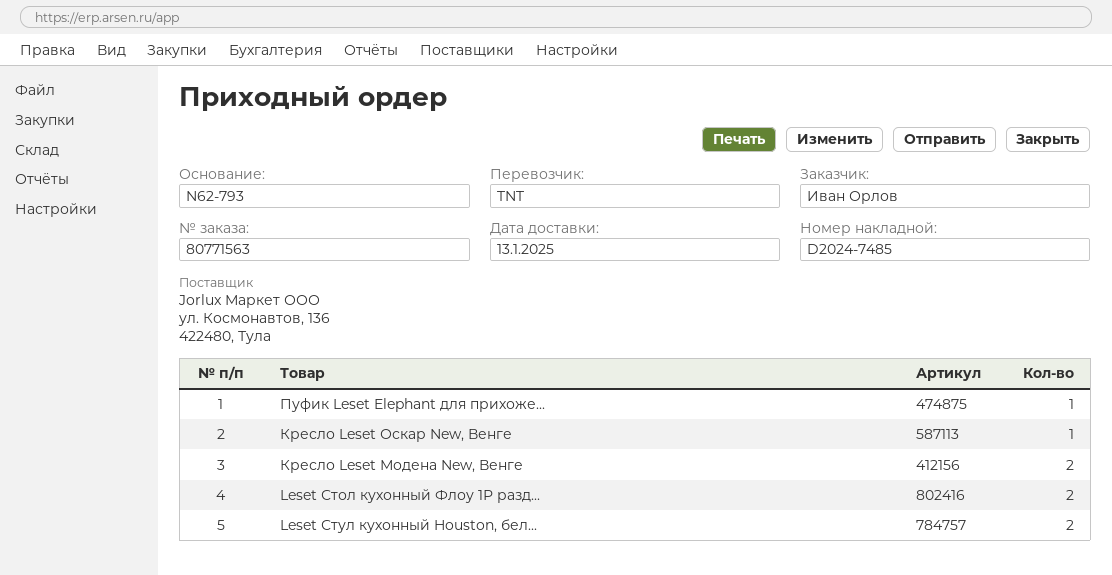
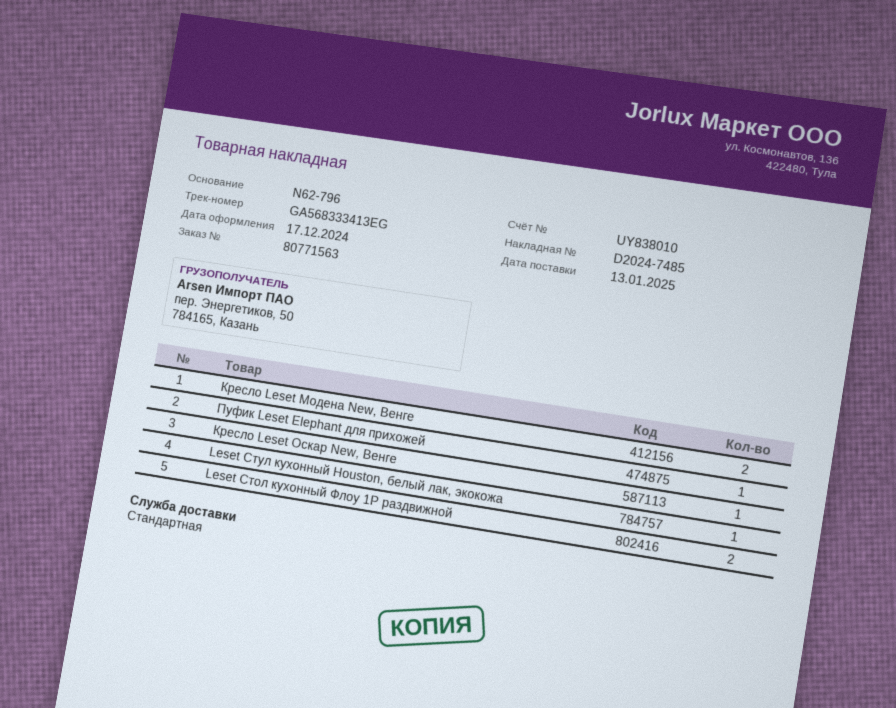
reference: N62-793 -> N62-796
shipping method: TNT -> standard
Leset Стул кухонный Houston, бел...: 2 -> 1

